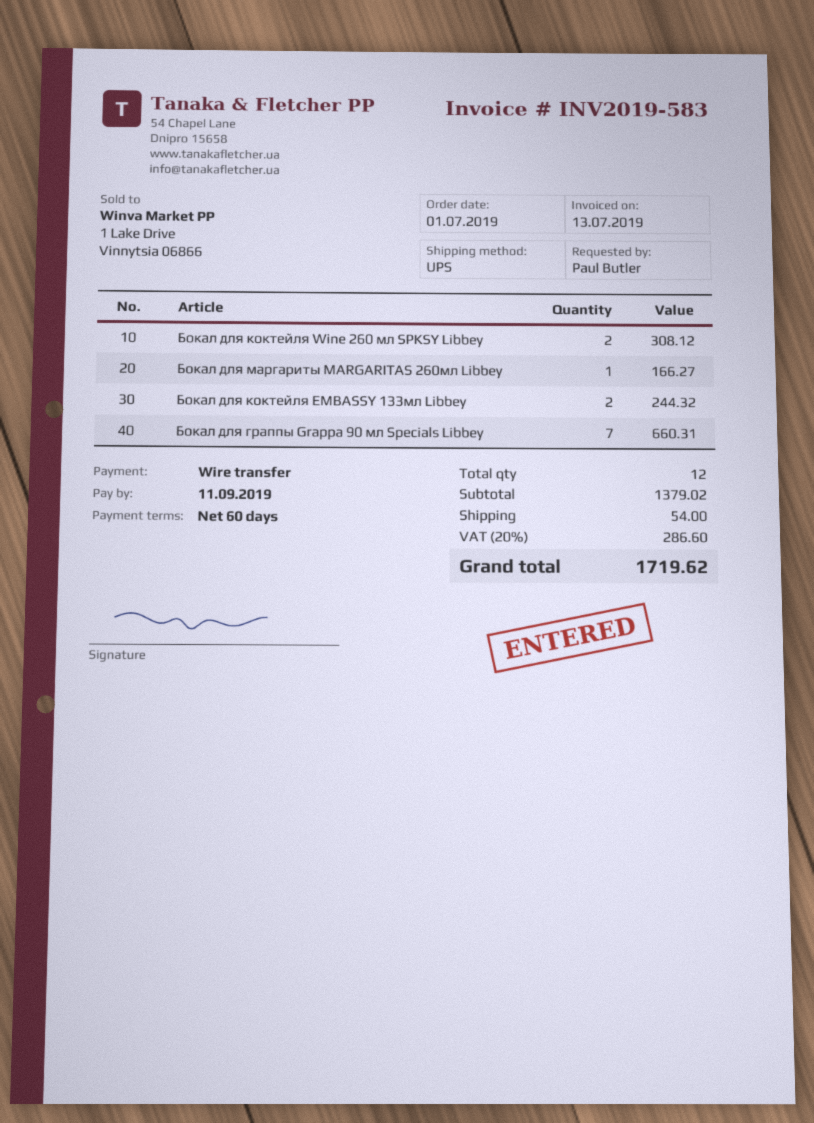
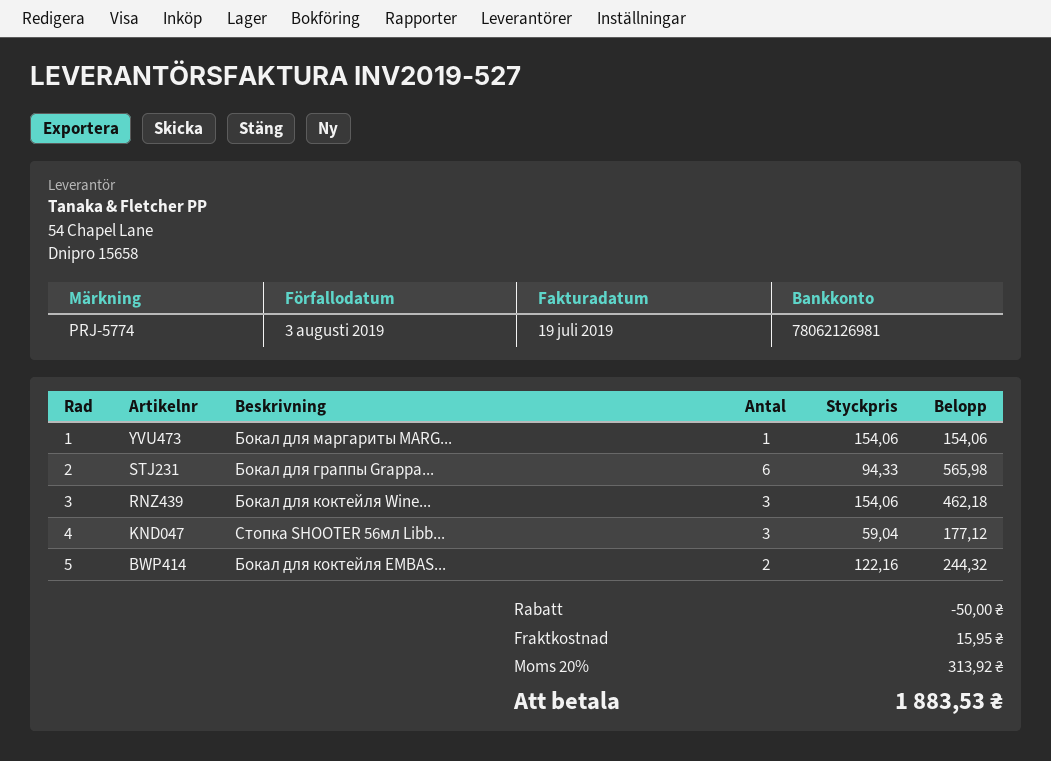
invoice number: INV2019-583 -> INV2019-527
invoice date: 2019-07-13 -> 2019-07-19
due date: 2019-09-11 -> 2019-08-03
Бокал для коктейля Wine 260 мл SPKSY Libbey: 2 for 308.12 -> 3 for 462.18
Бокал для маргариты MARGARITAS 260мл Libbey: 1 for 166.27 -> 1 for 154.06
Бокал для граппы Grappa 90 мл Specials Libbey: 7 for 660.31 -> 6 for 565.98
Стопка SHOOTER 56мл Libb...: none -> 3 for 177.12
discount: none -> 50.00
shipping: 54.00 -> 15.95
tax: 20% = 286.60 -> 20% = 313.92
total: 1719.62 -> 1883.53

